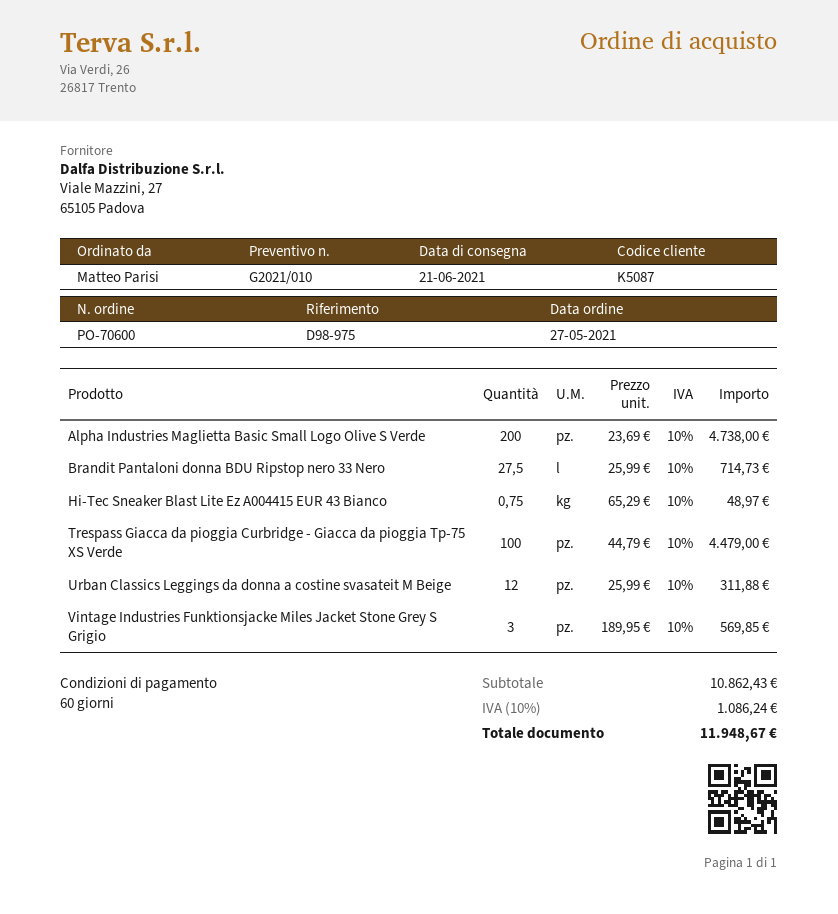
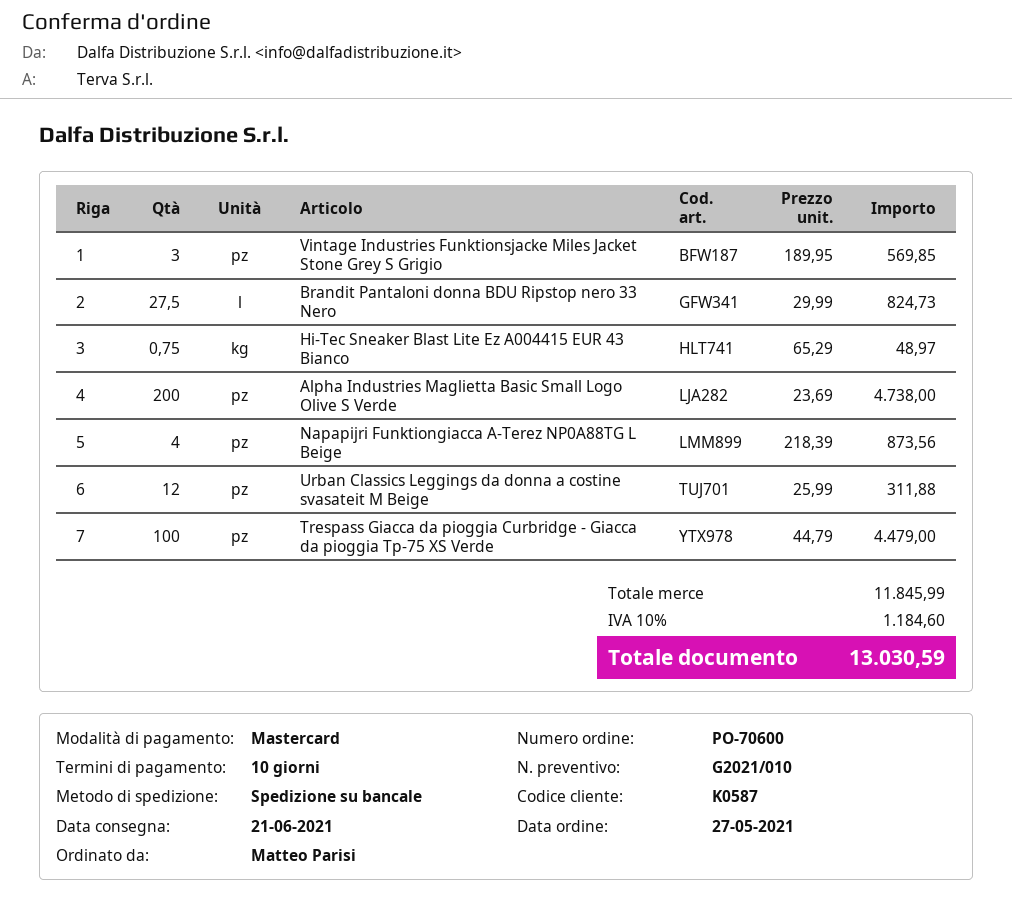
payment terms: 60 days -> 10 days
customer number: K5087 -> K0587
Brandit Pantaloni donna BDU Ripstop nero 33 Nero: 27.5 x 25.99 = 714.73 -> 27.5 x 29.99 = 824.73
Napapijri Funktiongiacca A-Terez NP0A88TG L Beige: none -> 4 x 218.39 = 873.56
subtotal: 10862.43 -> 11845.99
tax: 10% = 1086.24 -> 10% = 1184.60
total: 11948.67 -> 13030.59

